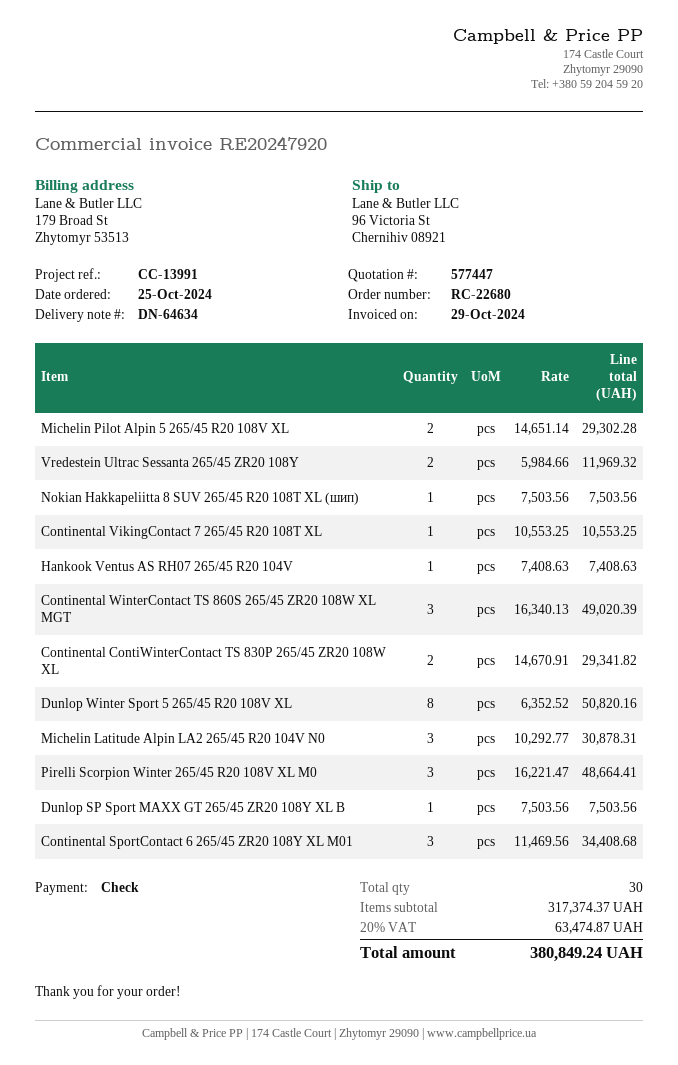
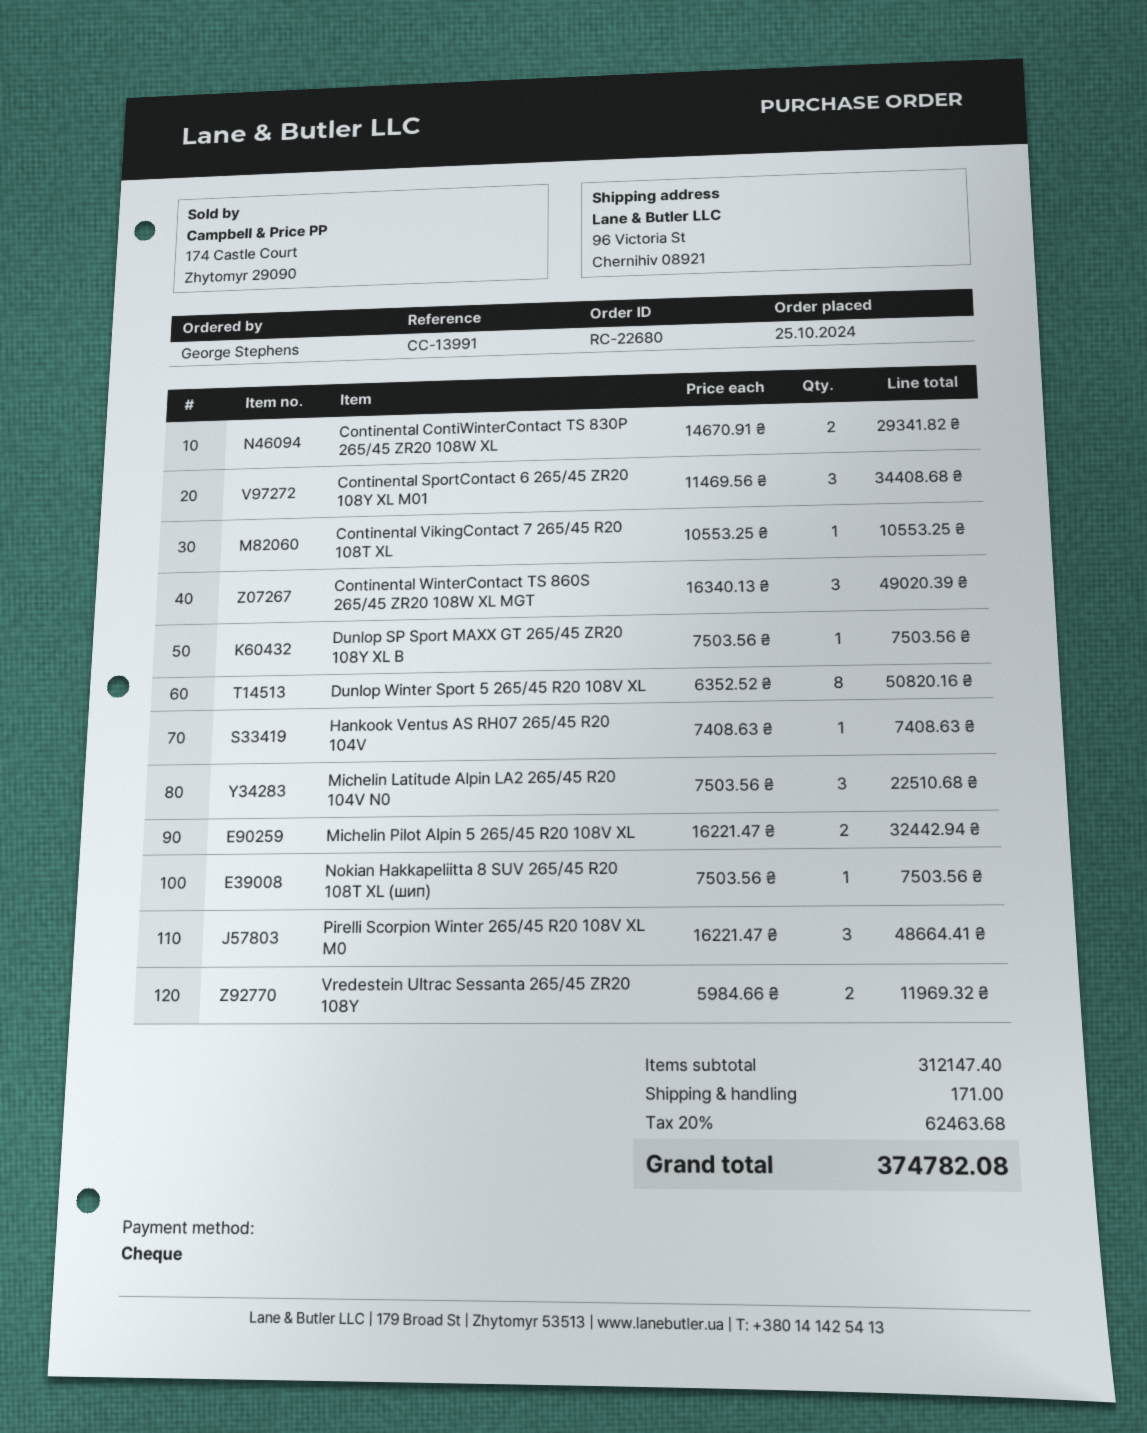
Michelin Pilot Alpin 5 265/45 R20 108V XL: 2 x 14651.14 = 29302.28 -> 2 x 16221.47 = 32442.94
Michelin Latitude Alpin LA2 265/45 R20 104V N0: 3 x 10292.77 = 30878.31 -> 3 x 7503.56 = 22510.68
subtotal: 317374.37 -> 312147.40
shipping: none -> 171.00
tax: 20% = 63474.87 -> 20% = 62463.68
total: 380849.24 -> 374782.08

